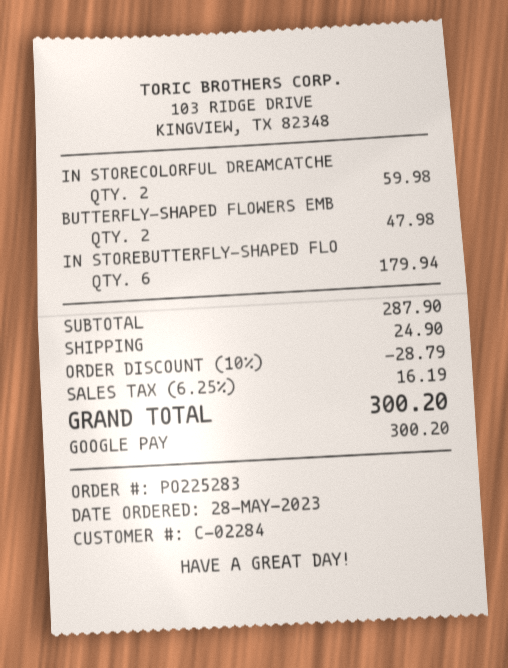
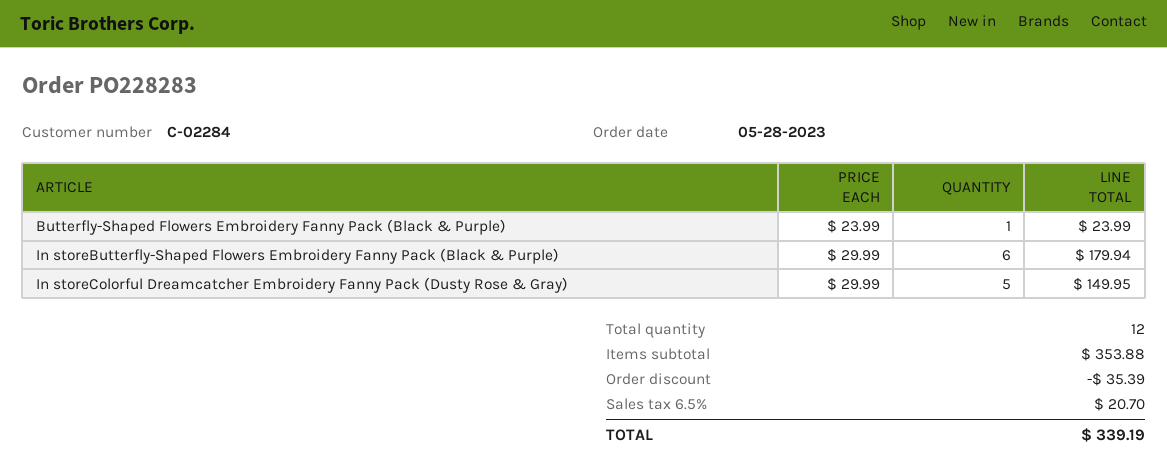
order number: PO225283 -> PO228283
IN STORECOLORFUL DREAMCATCHE: 2 for 59.98 -> 5 for 149.95
BUTTERFLY-SHAPED FLOWERS EMB: 2 for 47.98 -> 1 for 23.99
subtotal: 287.90 -> 353.88
discount: 28.79 -> 35.39
shipping: 24.90 -> none
tax: 6.25% = 16.19 -> 6.5% = 20.70
total: 300.20 -> 339.19

